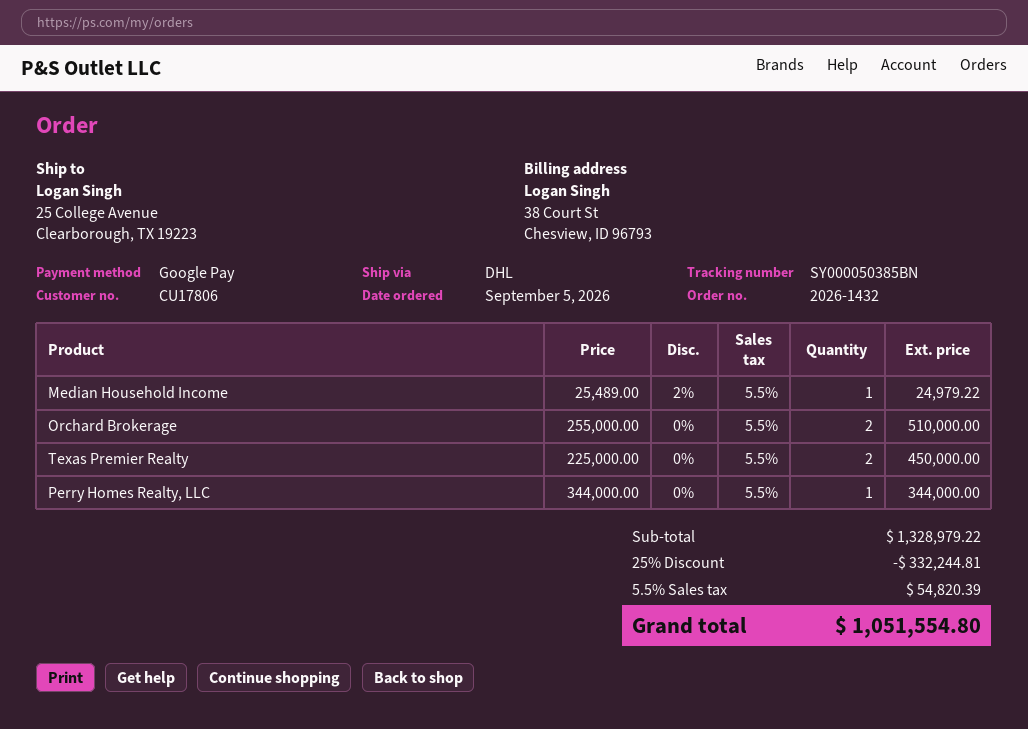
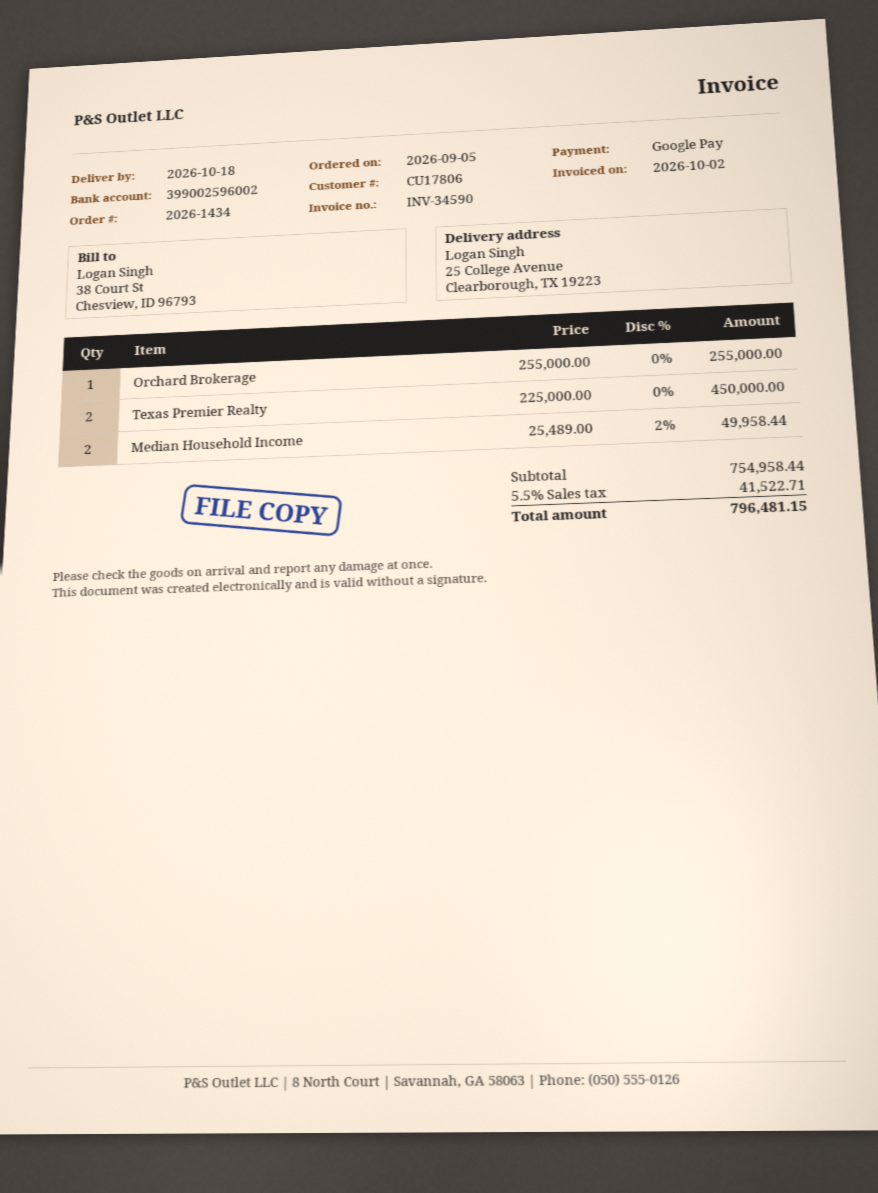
order number: 2026-1432 -> 2026-1434
Median Household Income: 1 x 25489.00 - 2% = 24979.22 -> 2 x 25489.00 - 2% = 49958.44
Orchard Brokerage: 2 x 255000.00 = 510000.00 -> 1 x 255000.00 = 255000.00
Perry Homes Realty, LLC: 1 x 344000.00 = 344000.00 -> none
subtotal: 1328979.22 -> 754958.44
discount: 25% = 332244.81 -> none
tax: 5.5% = 54820.39 -> 5.5% = 41522.71
total: 1051554.80 -> 796481.15

